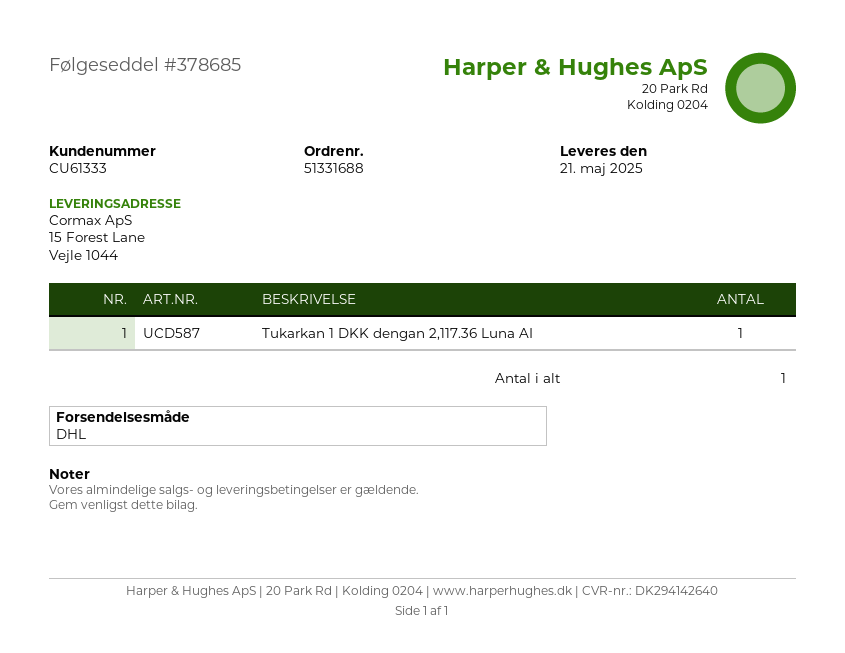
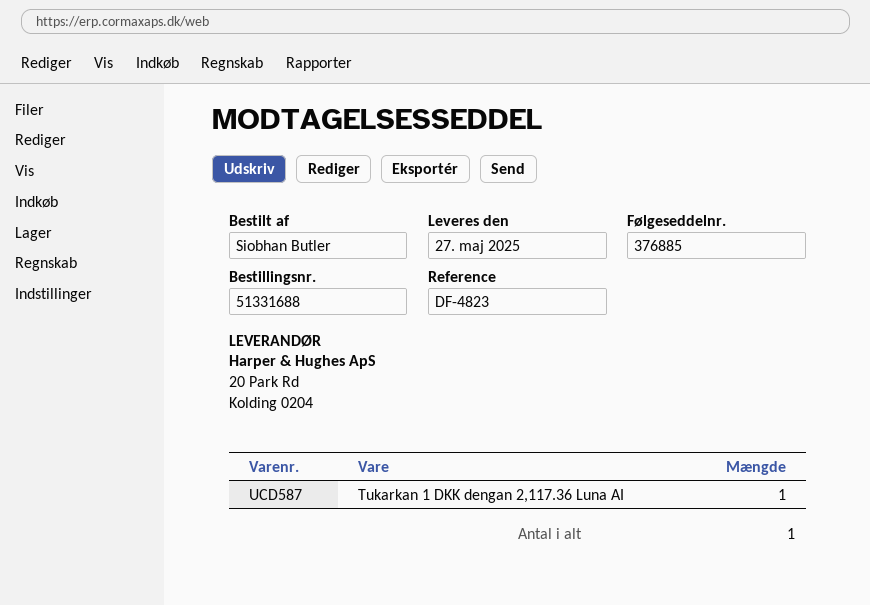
delivery note number: 378685 -> 376885
delivery date: 2025-05-21 -> 2025-05-27

